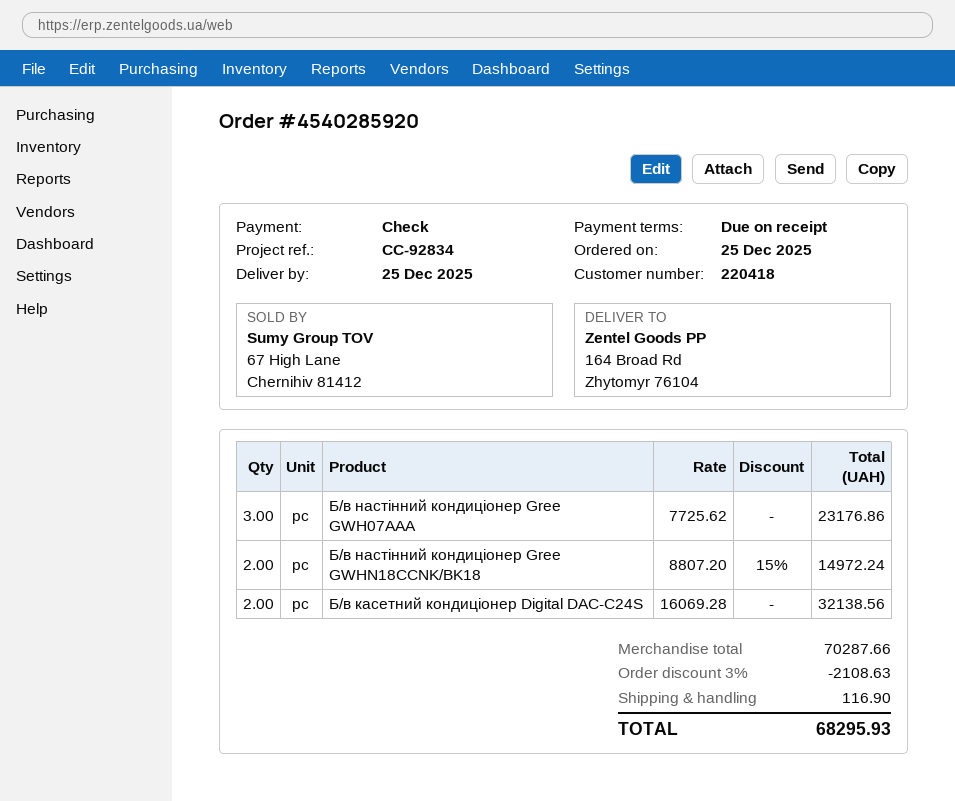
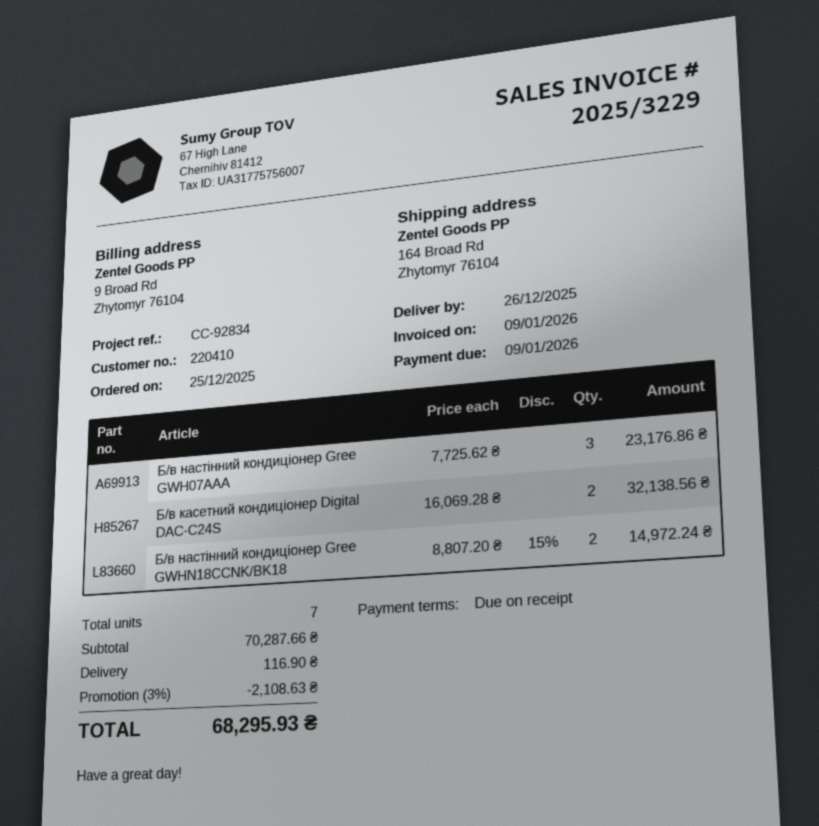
delivery date: 2025-12-25 -> 2025-12-26
customer number: 220418 -> 220410

